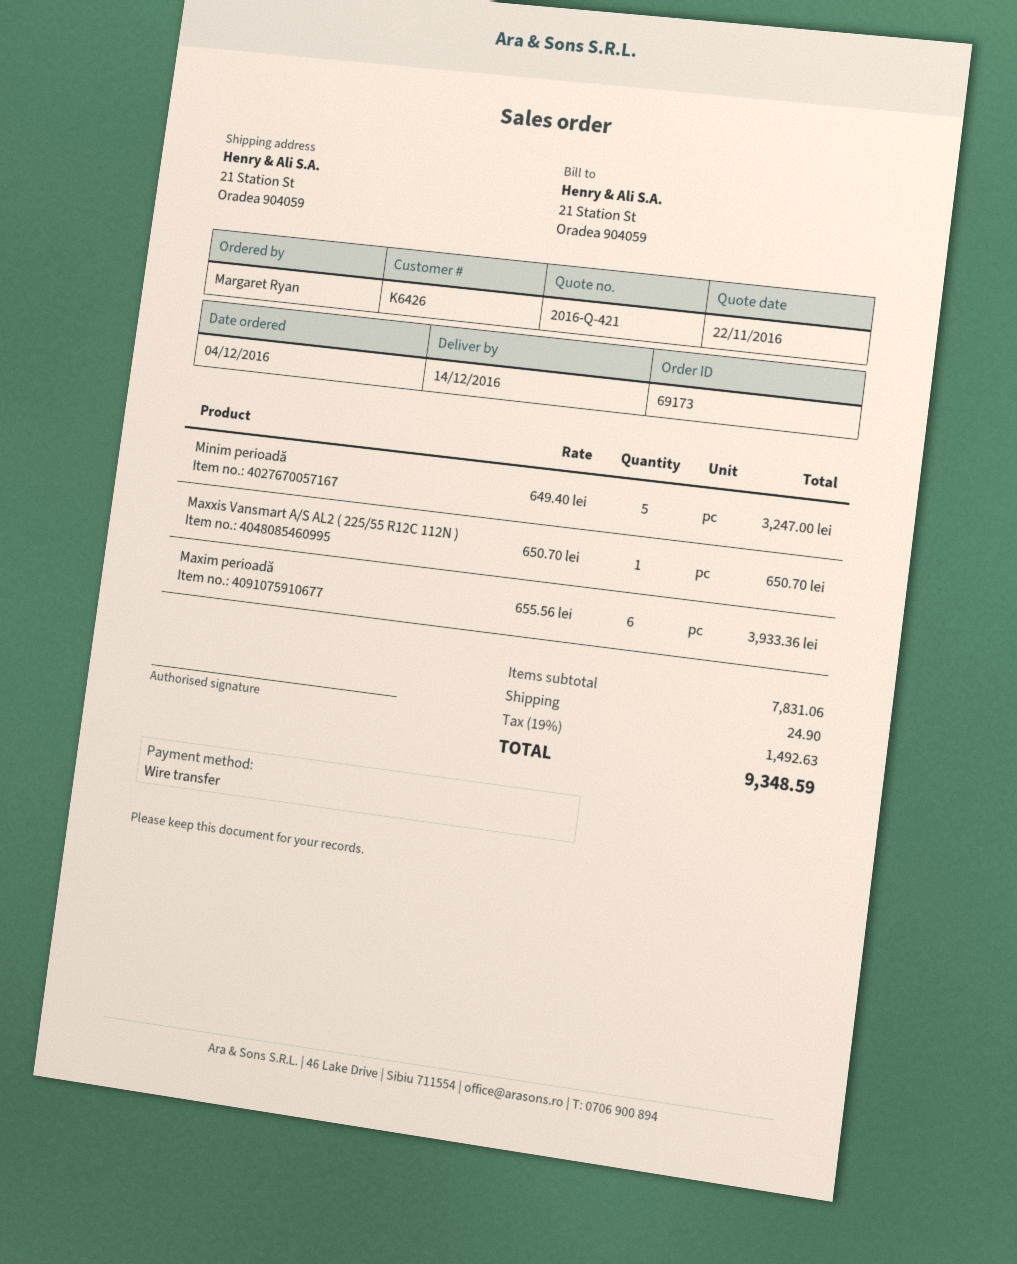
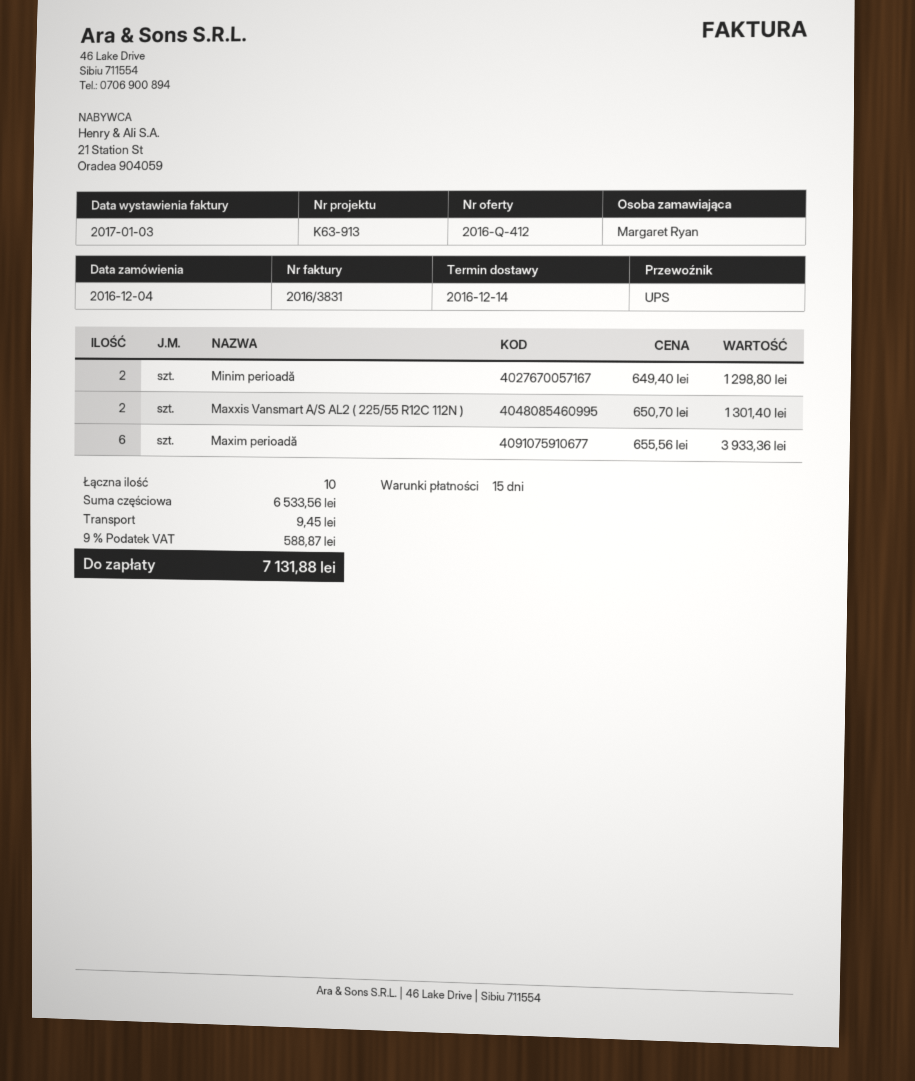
quote number: 2016-Q-421 -> 2016-Q-412
Minim perioadă: 5 x 649.40 = 3247.00 -> 2 x 649.40 = 1298.80
Maxxis Vansmart A/S AL2 ( 225/55 R12C 112N ): 1 x 650.70 = 650.70 -> 2 x 650.70 = 1301.40
subtotal: 7831.06 -> 6533.56
shipping: 24.90 -> 9.45
tax: 19% = 1492.63 -> 9% = 588.87
total: 9348.59 -> 7131.88

